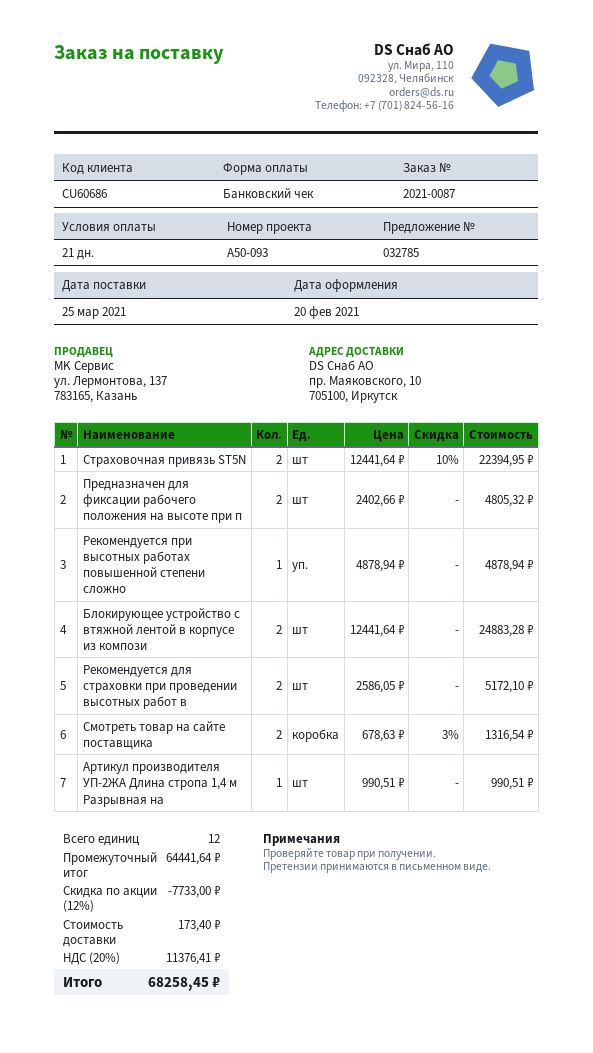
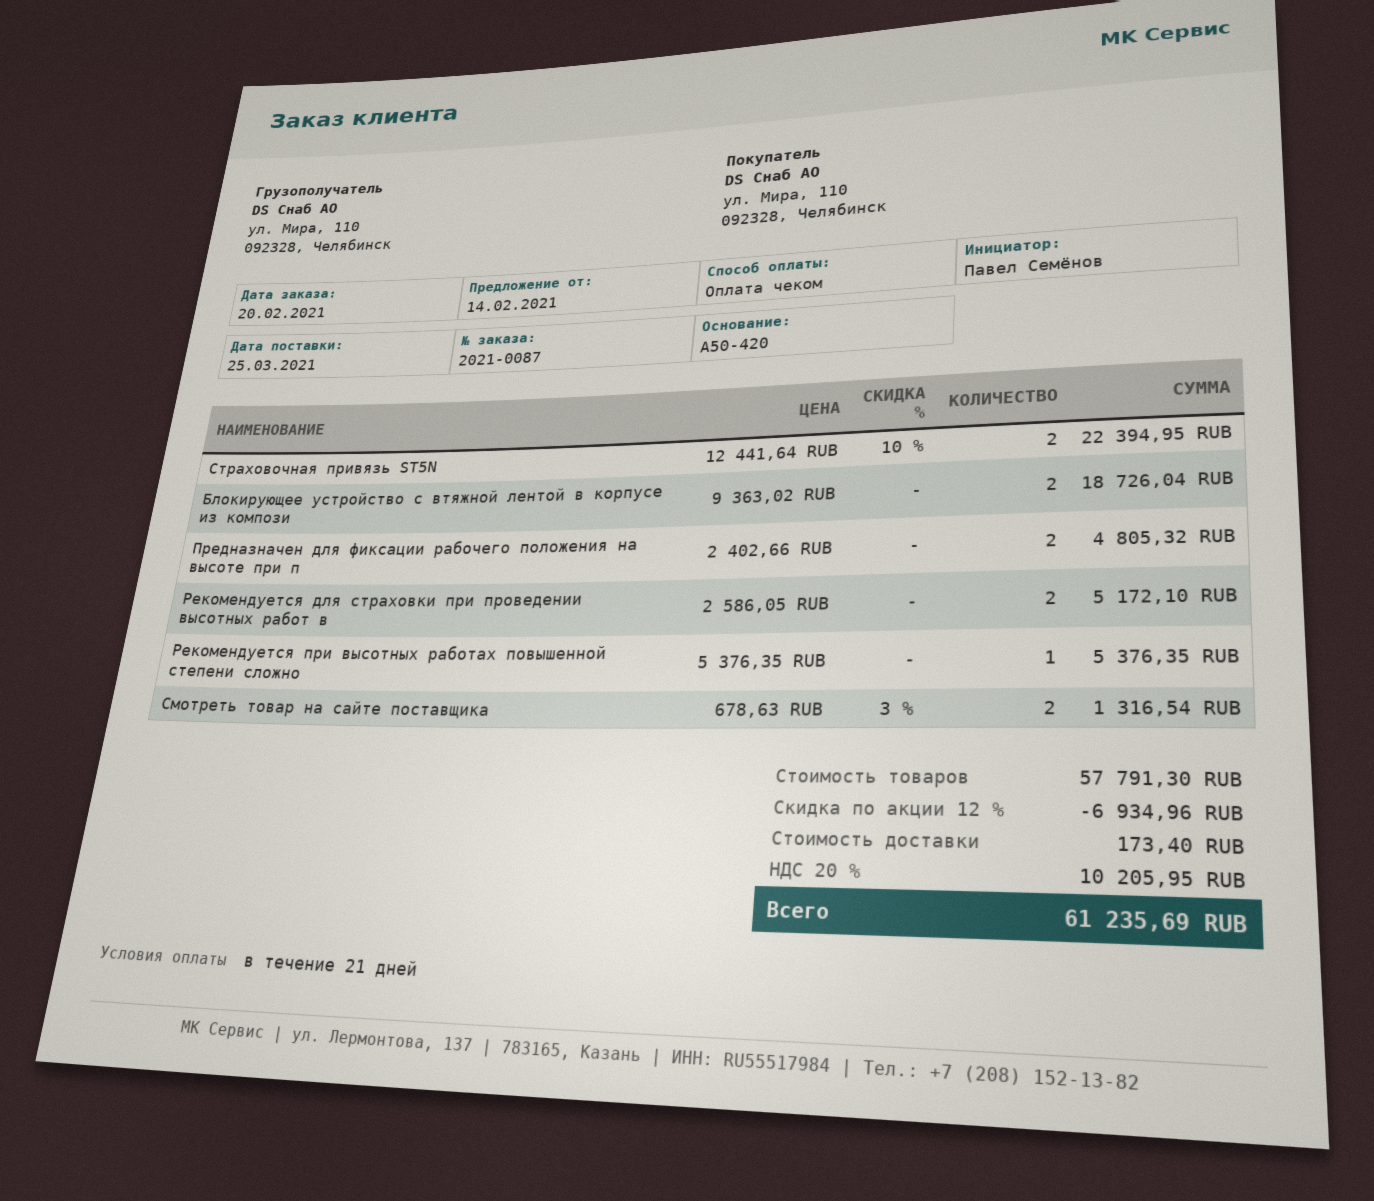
reference: A50-093 -> A50-420
ship to: пр. Маяковского, 10, 705100, Иркутск -> ул. Мира, 110, 092328, Челябинск
Рекомендуется при высотных работах повышенной степени сложно: 1 x 4878.94 = 4878.94 -> 1 x 5376.35 = 5376.35
Блокирующее устройство с втяжной лентой в корпусе из компози: 2 x 12441.64 = 24883.28 -> 2 x 9363.02 = 18726.04
Артикул производителя УП-2ЖА Длина стропа 1,4 м Разрывная на: 1 x 990.51 = 990.51 -> none
subtotal: 64441.64 -> 57791.30
discount: 12% = 7733.00 -> 12% = 6934.96
tax: 20% = 11376.41 -> 20% = 10205.95
total: 68258.45 -> 61235.69

